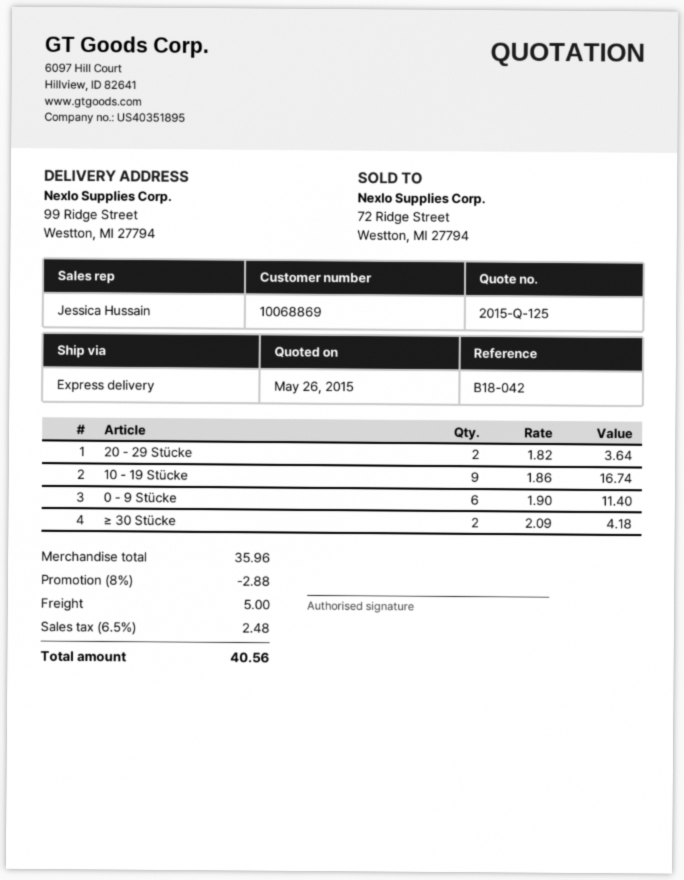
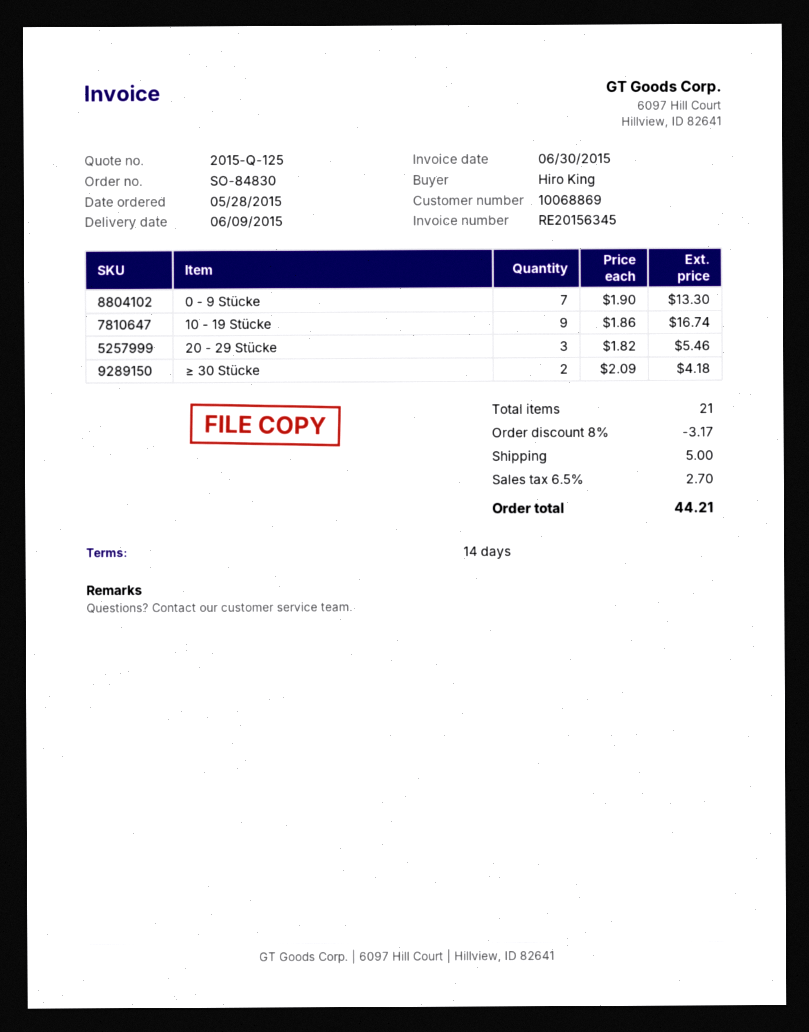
20 - 29 Stücke: 2 x 1.82 = 3.64 -> 3 x 1.82 = 5.46
0 - 9 Stücke: 6 x 1.90 = 11.40 -> 7 x 1.90 = 13.30
discount: 8% = 2.88 -> 8% = 3.17
tax: 6.5% = 2.48 -> 6.5% = 2.70
total: 40.56 -> 44.21

